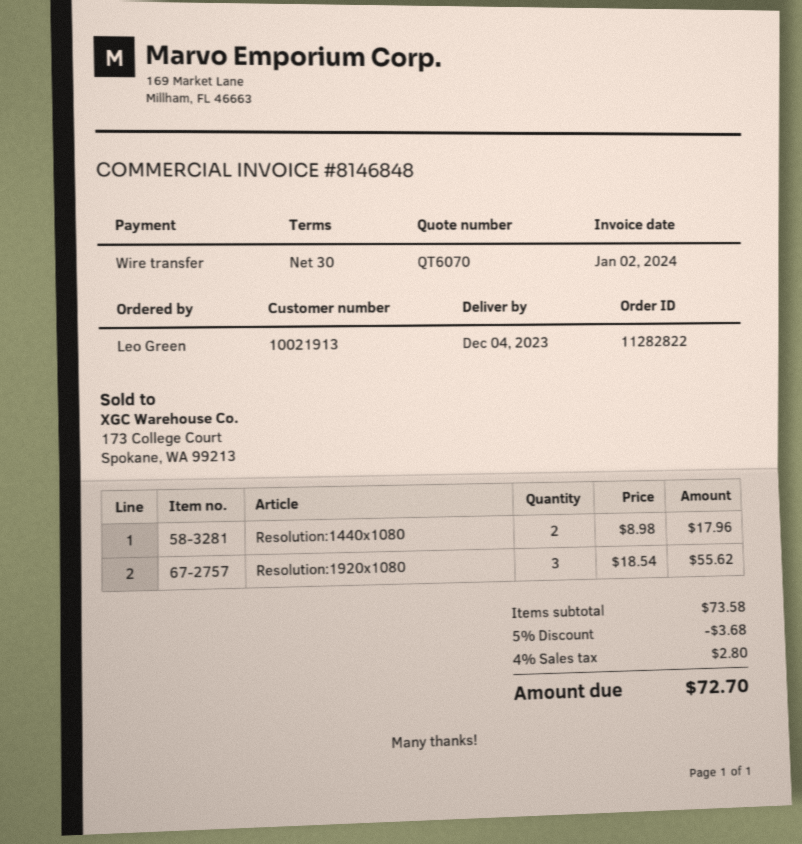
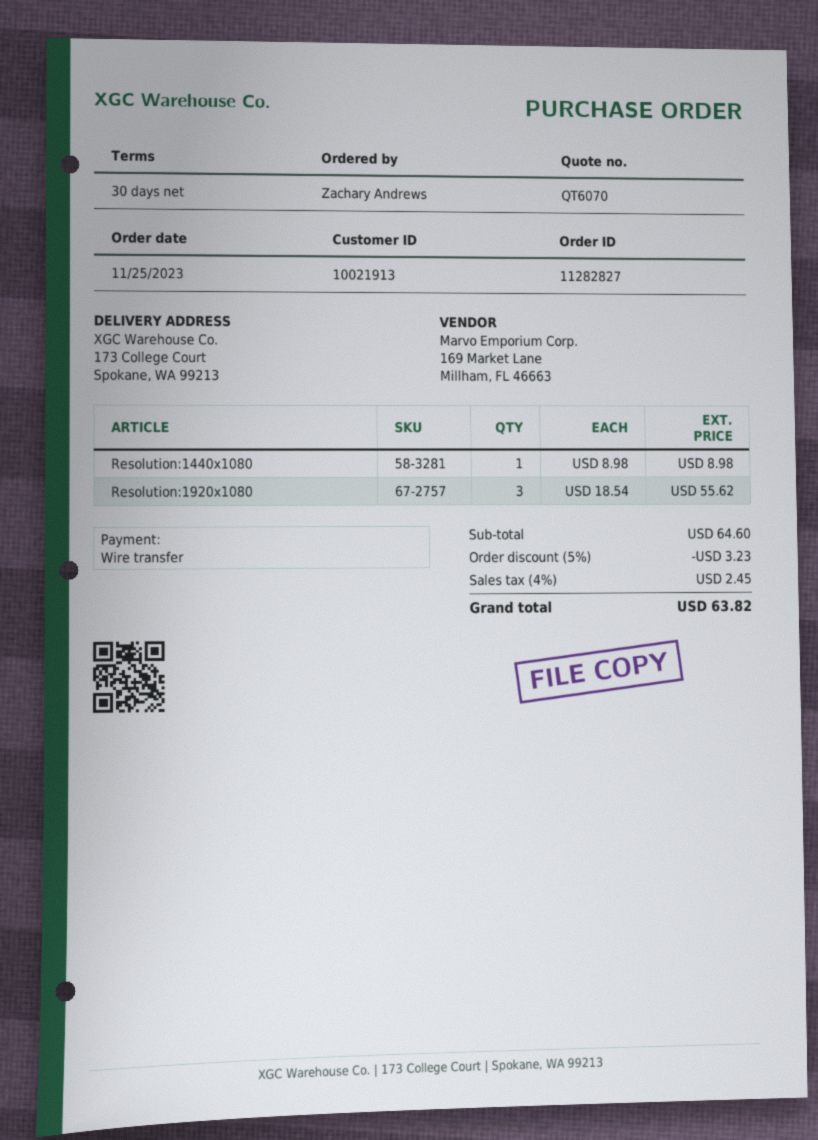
order number: 11282822 -> 11282827
ordered by: Leo Green -> Zachary Andrews
Resolution:1440x1080: 2 x 8.98 = 17.96 -> 1 x 8.98 = 8.98
subtotal: 73.58 -> 64.60
discount: 5% = 3.68 -> 5% = 3.23
tax: 4% = 2.80 -> 4% = 2.45
total: 72.70 -> 63.82

